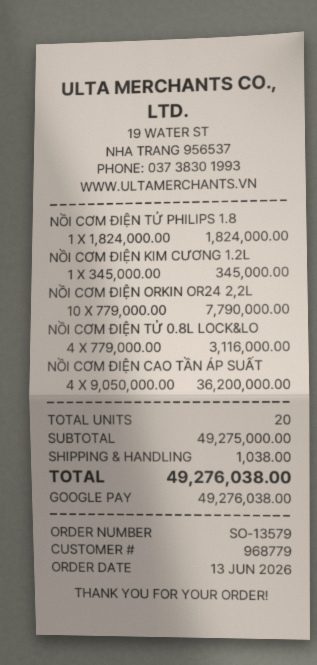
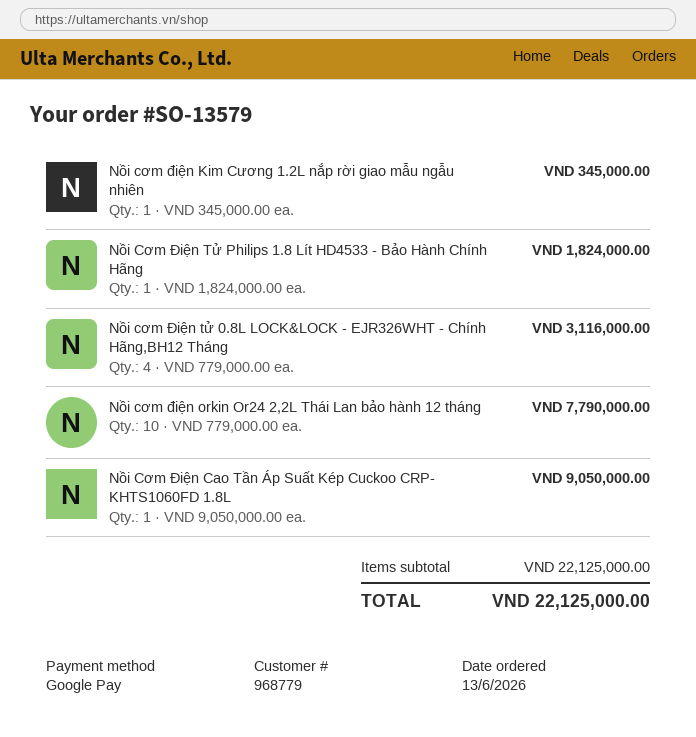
NỒI CƠM ĐIỆN CAO TẦN ÁP SUẤT: 4 x 9050000.00 = 36200000.00 -> 1 x 9050000.00 = 9050000.00
subtotal: 49275000.00 -> 22125000.00
shipping: 1038.00 -> none
total: 49276038.00 -> 22125000.00

